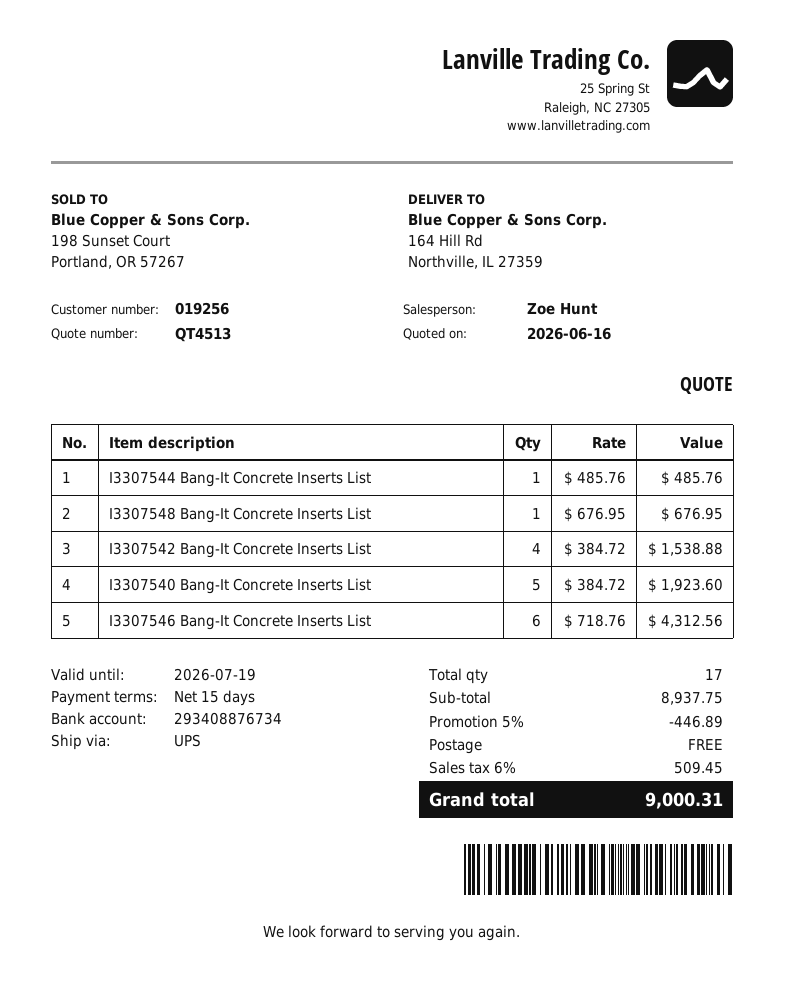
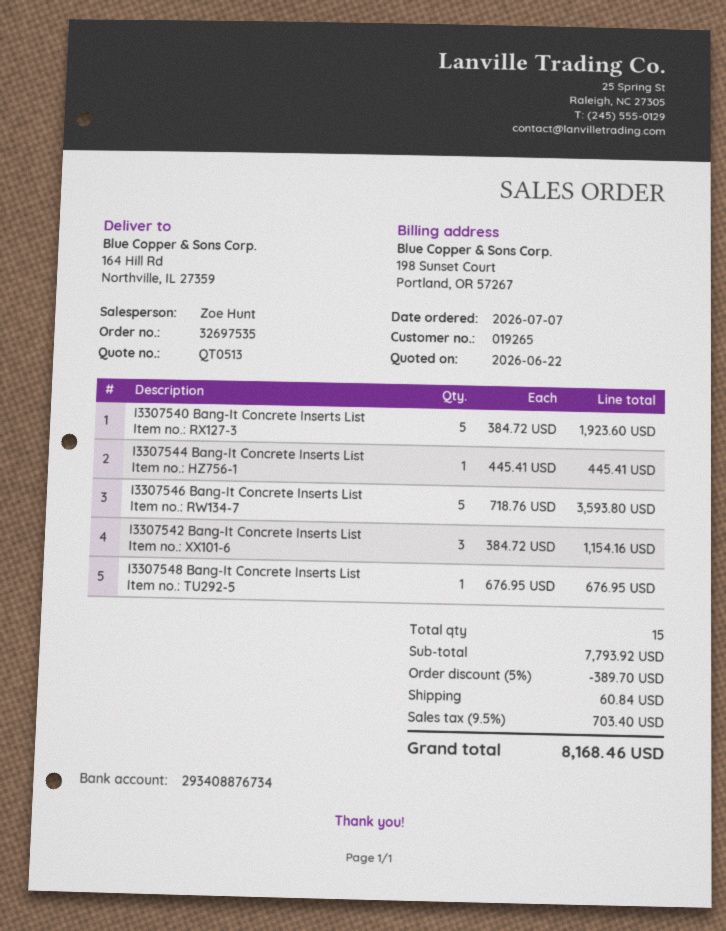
quote number: QT4513 -> QT0513
quote date: 2026-06-16 -> 2026-06-22
customer number: 019256 -> 019265
I3307544 Bang-It Concrete Inserts List: 1 x 485.76 = 485.76 -> 1 x 445.41 = 445.41
I3307542 Bang-It Concrete Inserts List: 4 x 384.72 = 1538.88 -> 3 x 384.72 = 1154.16
I3307546 Bang-It Concrete Inserts List: 6 x 718.76 = 4312.56 -> 5 x 718.76 = 3593.80
total quantity: 17 -> 15
subtotal: 8937.75 -> 7793.92
discount: 5% = 446.89 -> 5% = 389.70
shipping: 0.00 -> 60.84
tax: 6% = 509.45 -> 9.5% = 703.40
total: 9000.31 -> 8168.46

